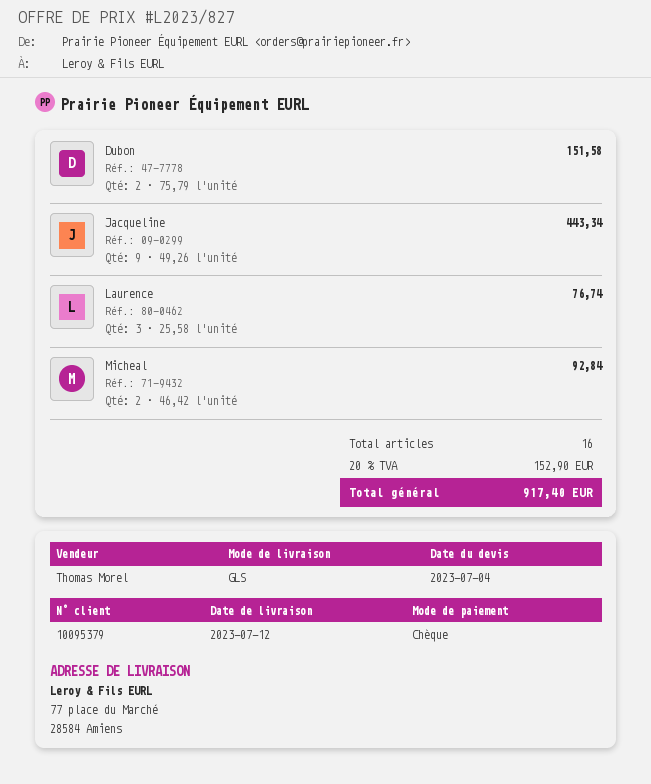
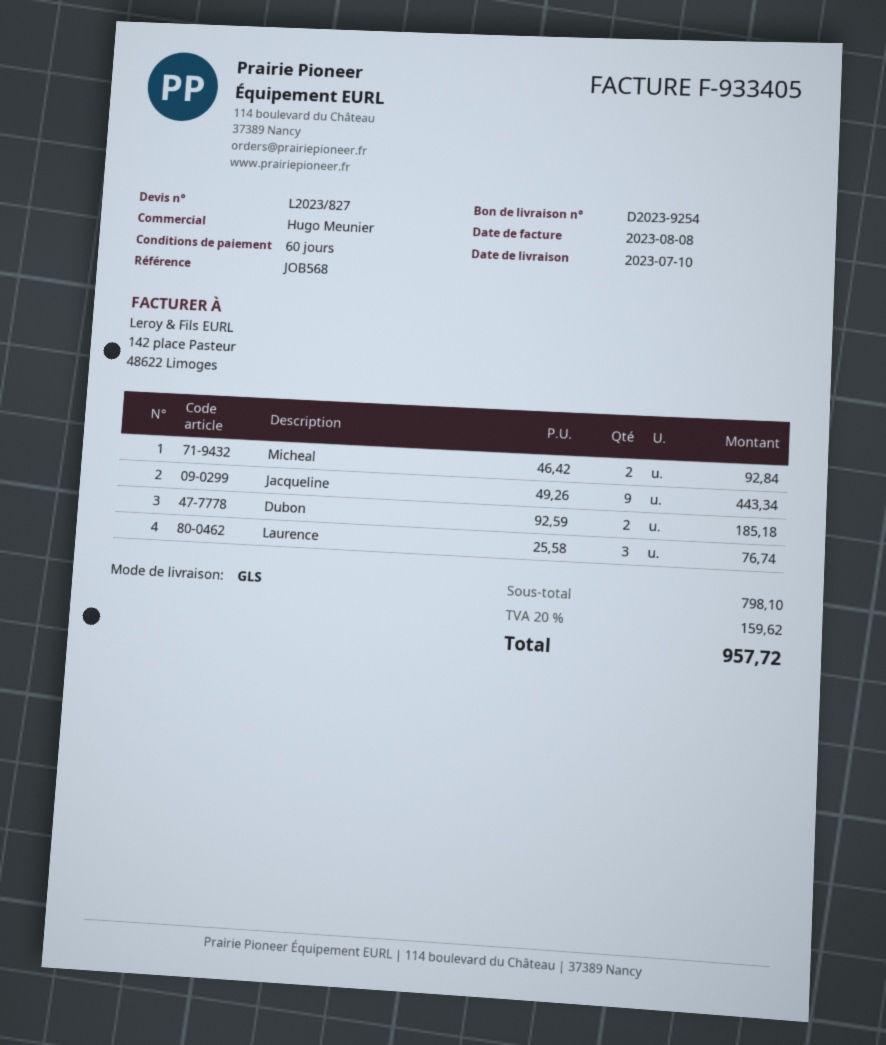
delivery date: 2023-07-12 -> 2023-07-10
sales rep: Thomas Morel -> Hugo Meunier
Dubon: 2 x 75.79 = 151.58 -> 2 x 92.59 = 185.18
tax: 20% = 152.90 -> 20% = 159.62
total: 917.40 -> 957.72

